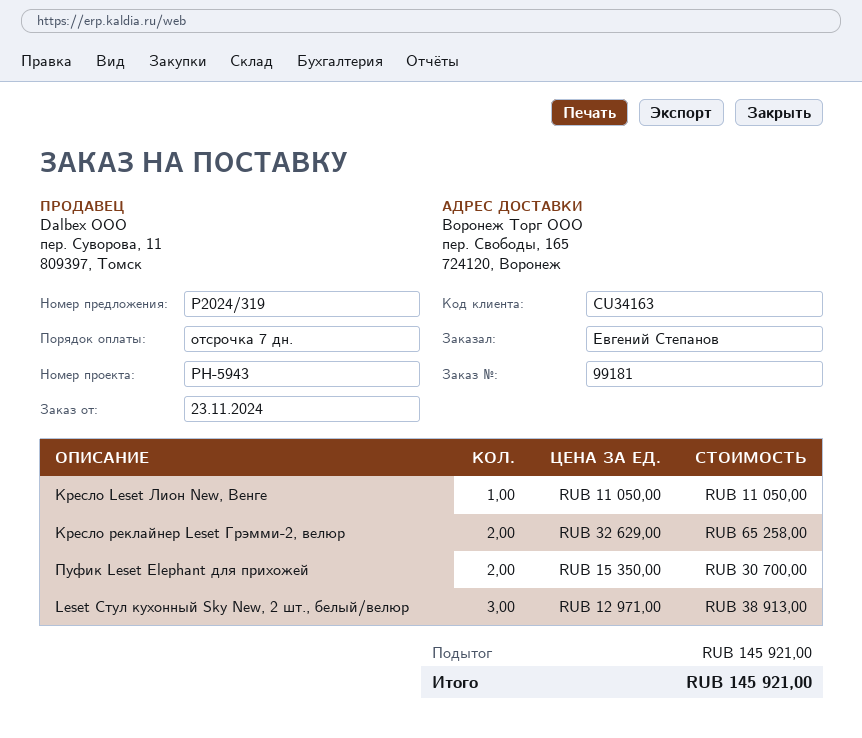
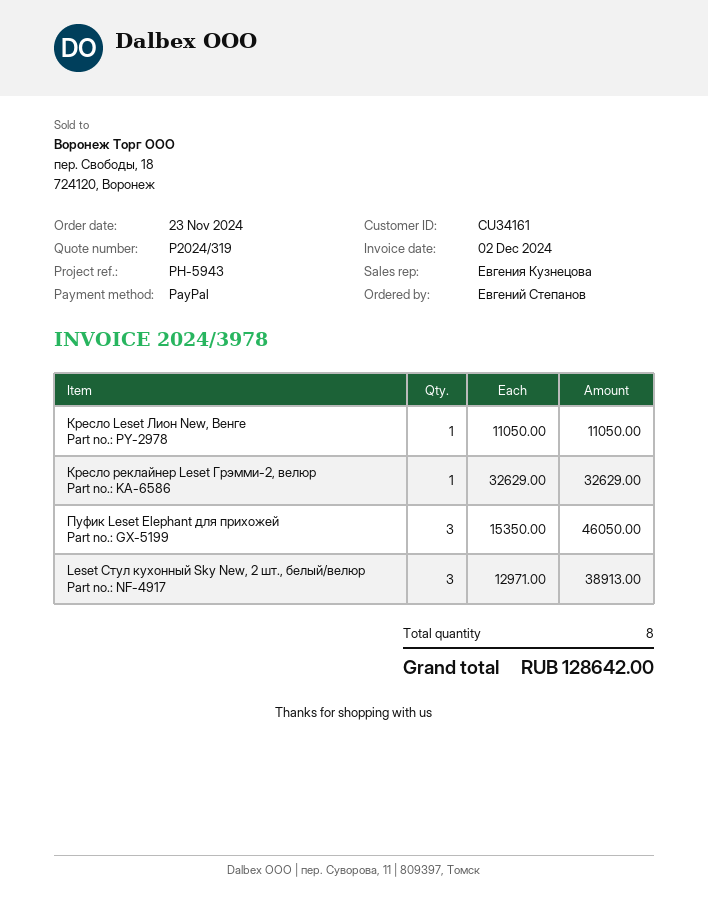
customer number: CU34163 -> CU34161
Кресло реклайнер Leset Грэмми-2, велюр: 2 x 32629.00 = 65258.00 -> 1 x 32629.00 = 32629.00
Пуфик Leset Elephant для прихожей: 2 x 15350.00 = 30700.00 -> 3 x 15350.00 = 46050.00
total: 145921.00 -> 128642.00

